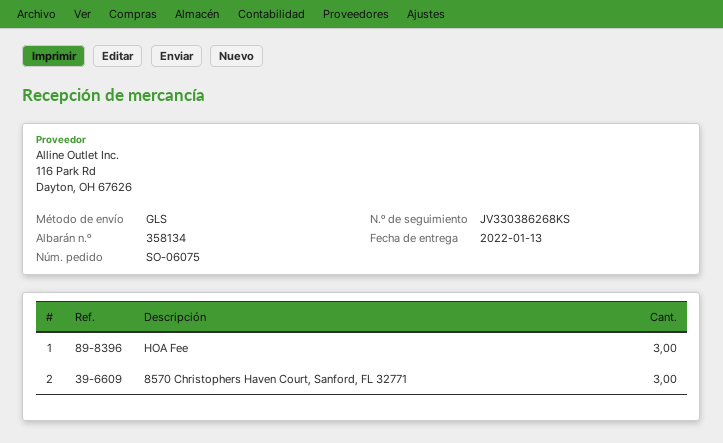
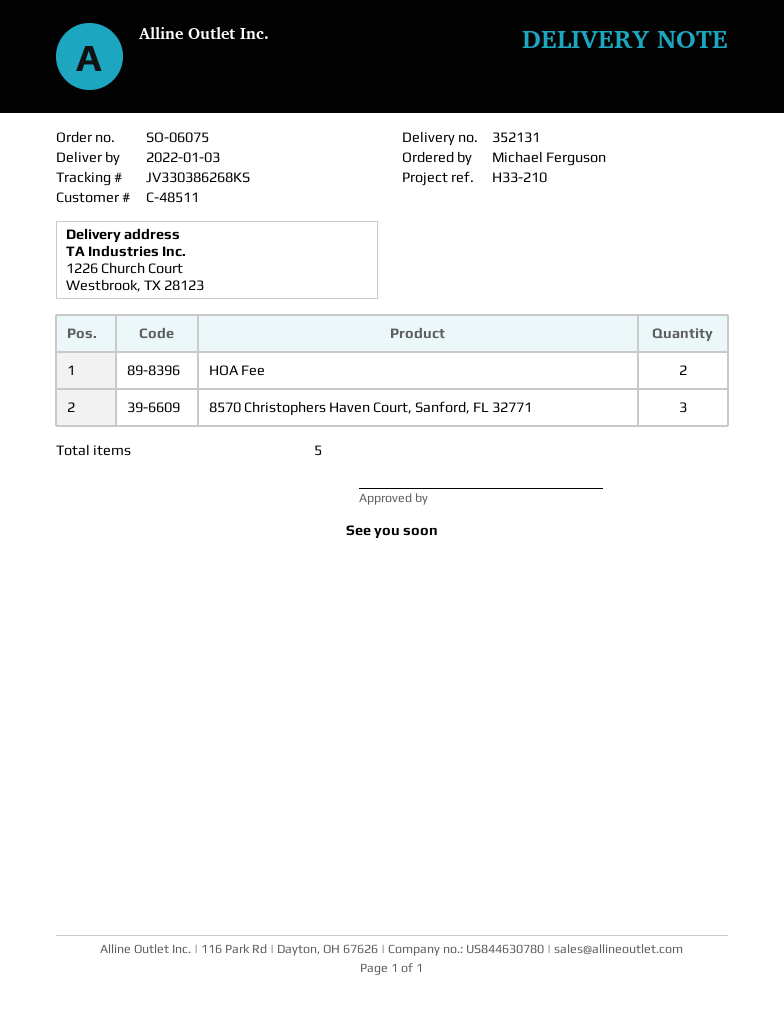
delivery note number: 358134 -> 352131
delivery date: 2022-01-13 -> 2022-01-03
HOA Fee: 3 -> 2

